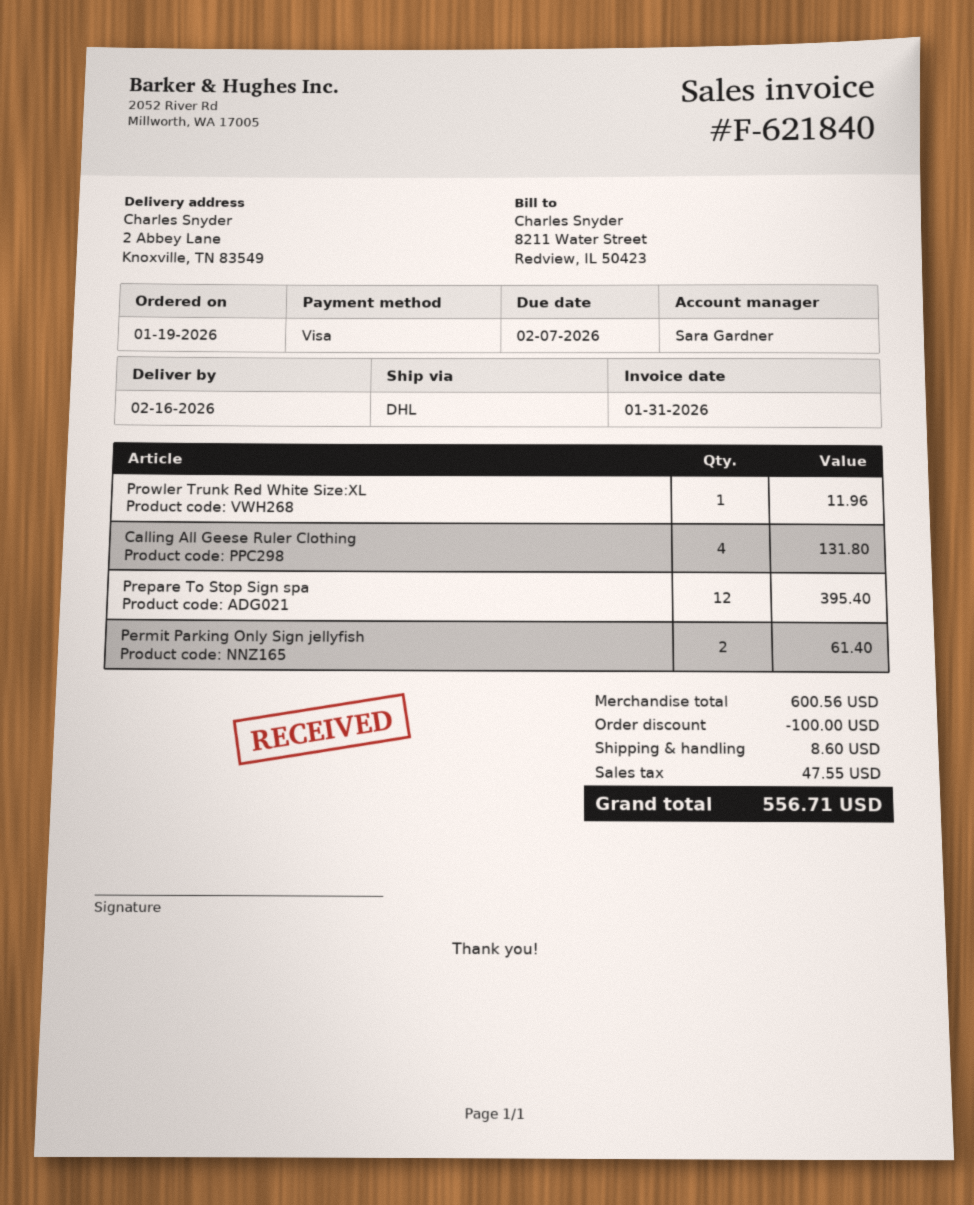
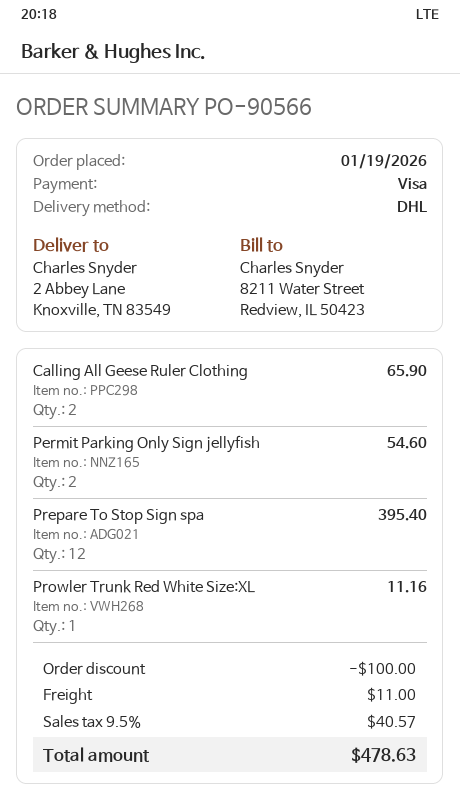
Prowler Trunk Red White Size:XL: 1 for 11.96 -> 1 for 11.16
Calling All Geese Ruler Clothing: 4 for 131.80 -> 2 for 65.90
Permit Parking Only Sign jellyfish: 2 for 61.40 -> 2 for 54.60
shipping: 8.60 -> 11.00
tax: 47.55 -> 40.57
total: 556.71 -> 478.63

